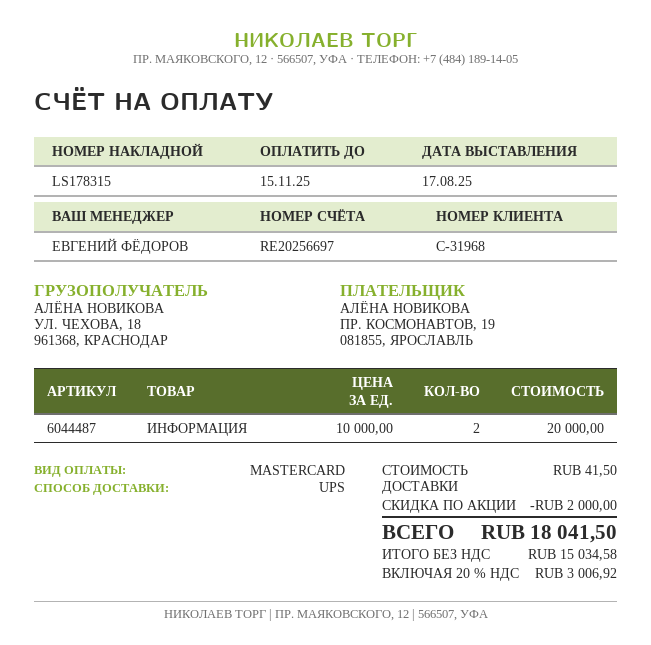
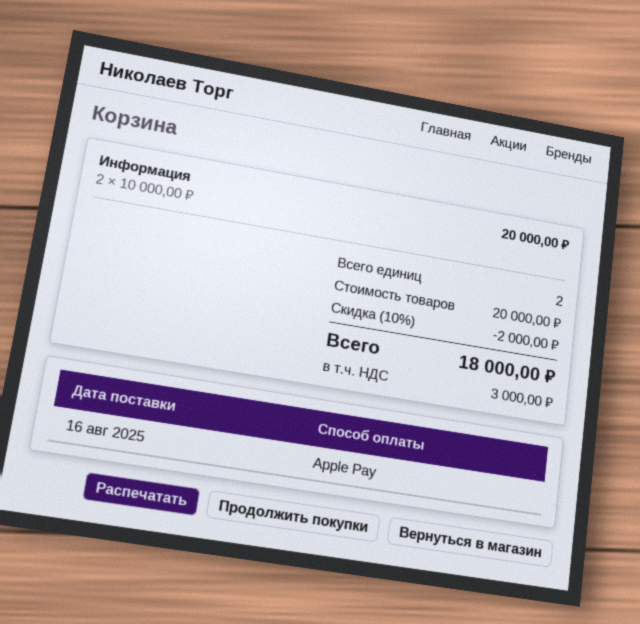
payment method: Mastercard -> Apple Pay
shipping: 41.50 -> none
tax: 3006.92 -> 3000.00
total: 18041.50 -> 18000.00

